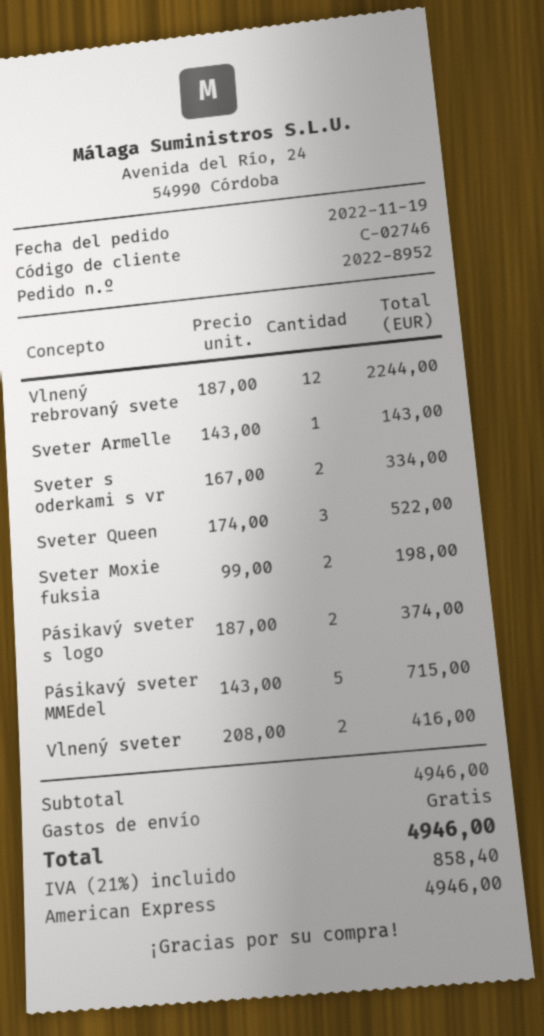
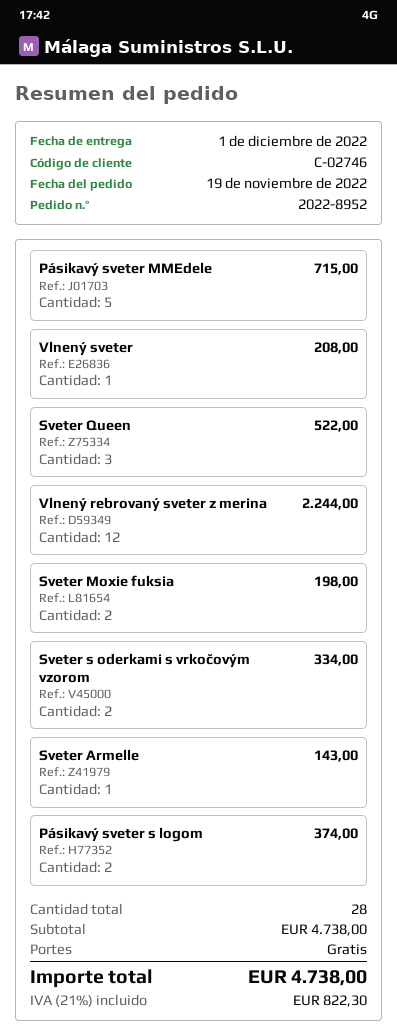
Vlnený sveter: 2 for 416.00 -> 1 for 208.00
subtotal: 4946.00 -> 4738.00
tax: 21% = 858.40 -> 21% = 822.30
total: 4946.00 -> 4738.00

